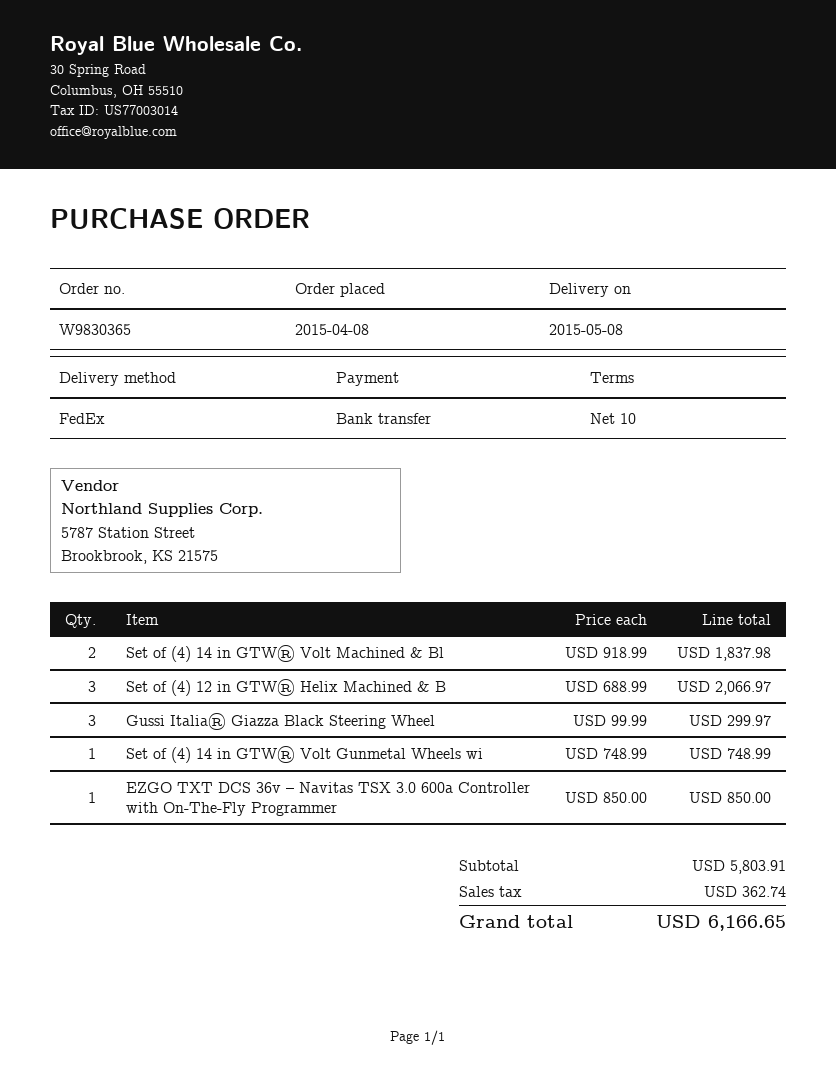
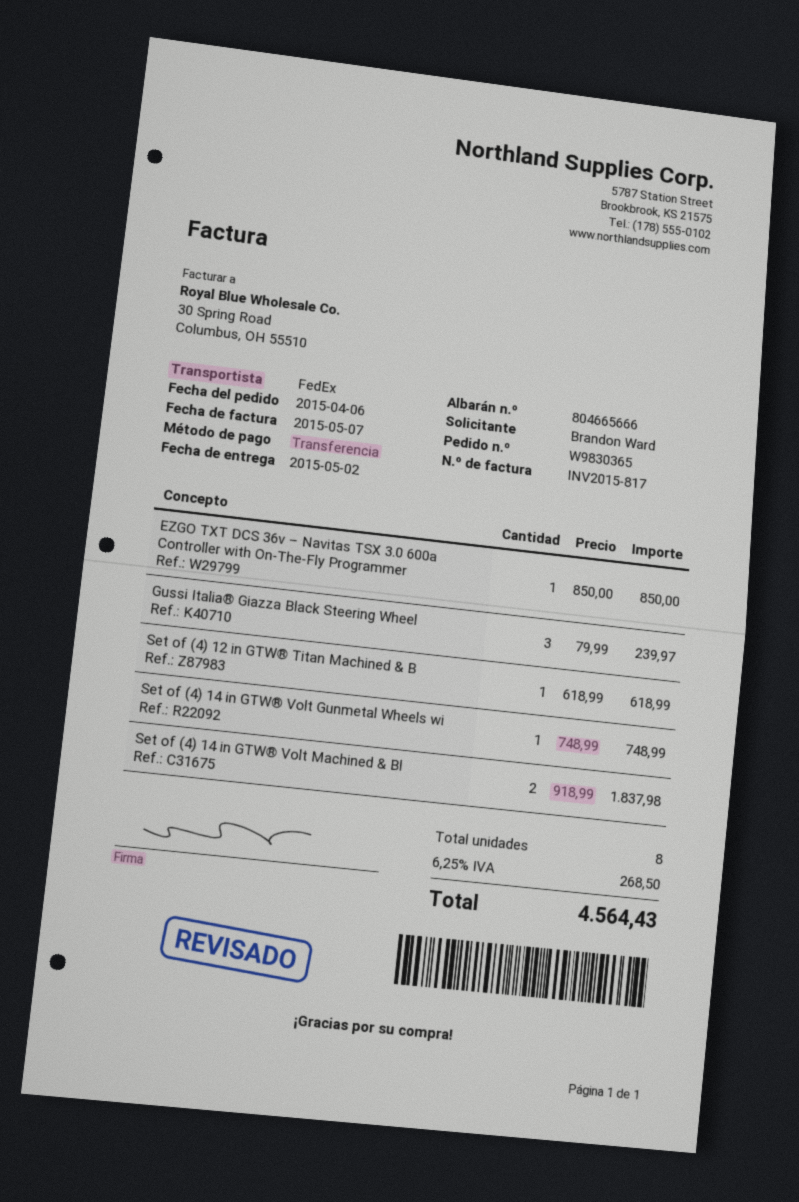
order date: 2015-04-08 -> 2015-04-06
delivery date: 2015-05-08 -> 2015-05-02
Set of (4) 12 in GTW® Helix Machined & B: 3 x 688.99 = 2066.97 -> none
Gussi Italia® Giazza Black Steering Wheel: 3 x 99.99 = 299.97 -> 3 x 79.99 = 239.97
Set of (4) 12 in GTW® Titan Machined & B: none -> 1 x 618.99 = 618.99
tax: 362.74 -> 268.50
total: 6166.65 -> 4564.43

